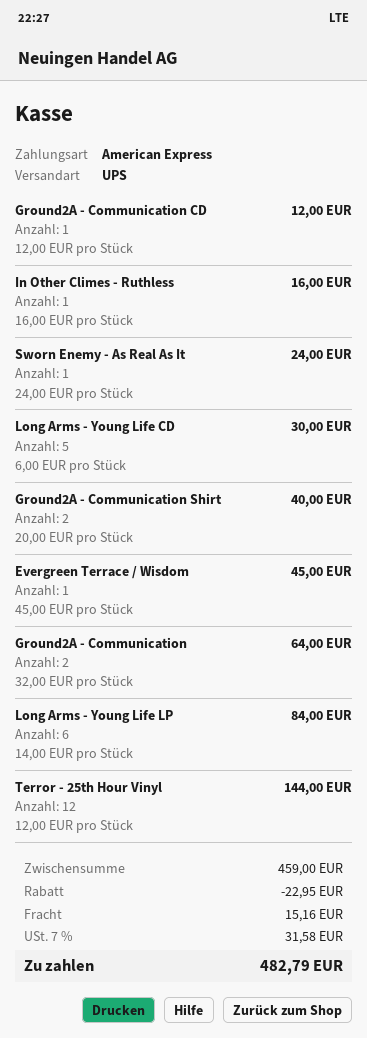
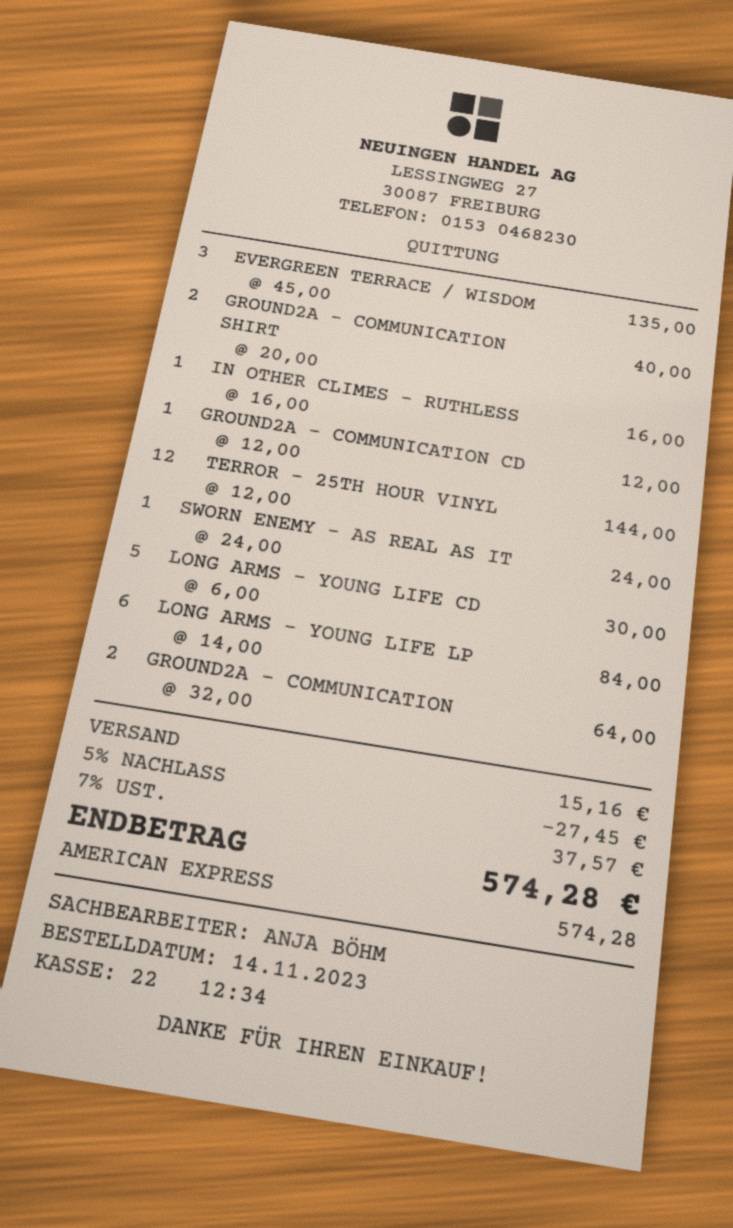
Evergreen Terrace / Wisdom: 1 x 45.00 = 45.00 -> 3 x 45.00 = 135.00
discount: 22.95 -> 27.45
tax: 7% = 31.58 -> 7% = 37.57
total: 482.79 -> 574.28

